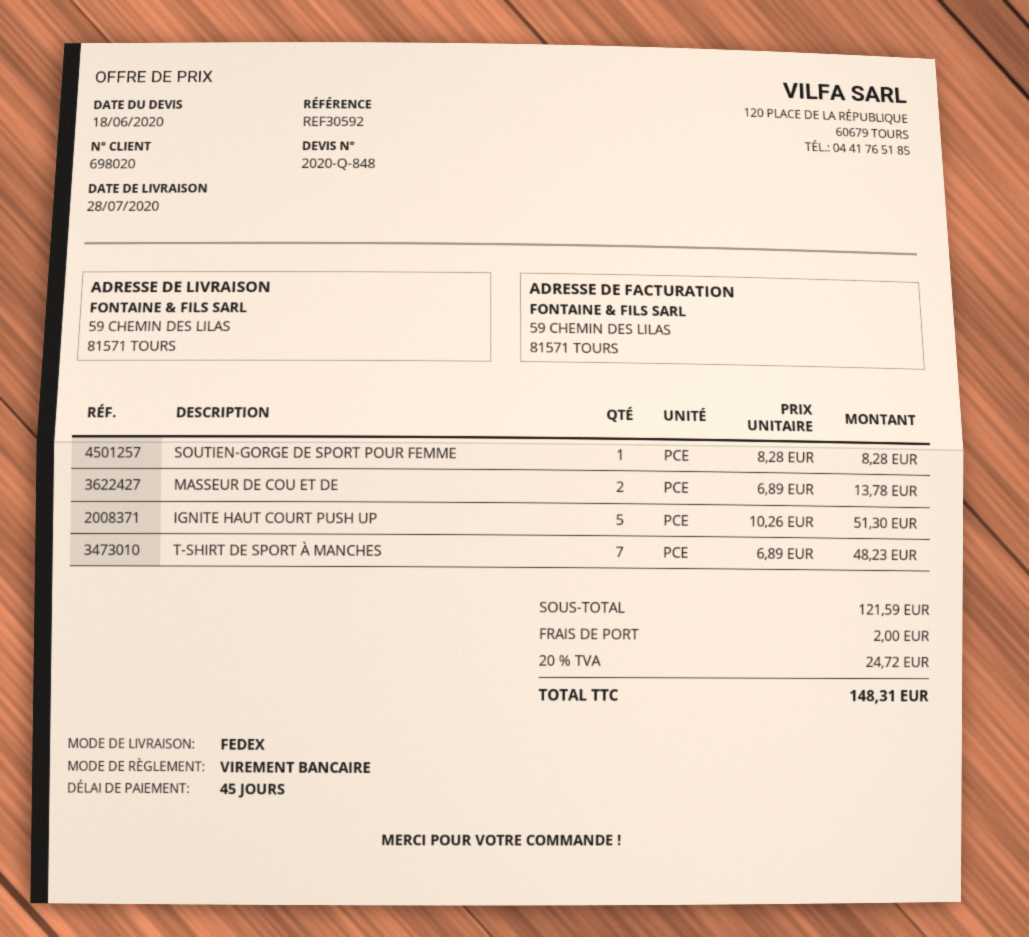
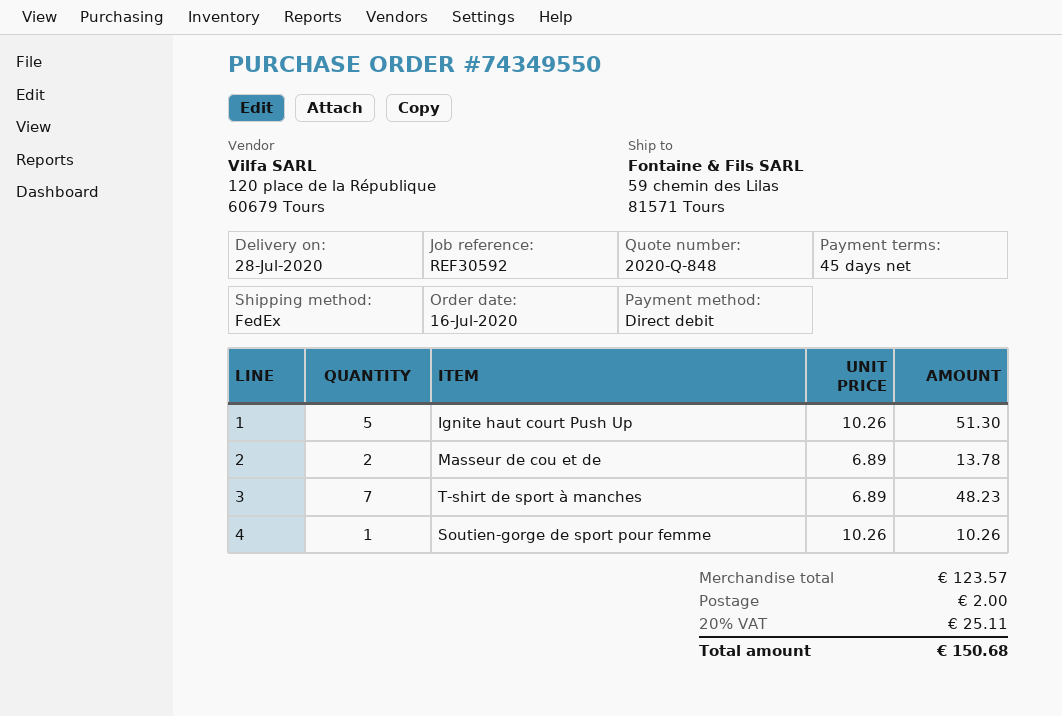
payment method: bank transfer -> direct debit
SOUTIEN-GORGE DE SPORT POUR FEMME: 1 x 8.28 = 8.28 -> 1 x 10.26 = 10.26
subtotal: 121.59 -> 123.57
tax: 20% = 24.72 -> 20% = 25.11
total: 148.31 -> 150.68

